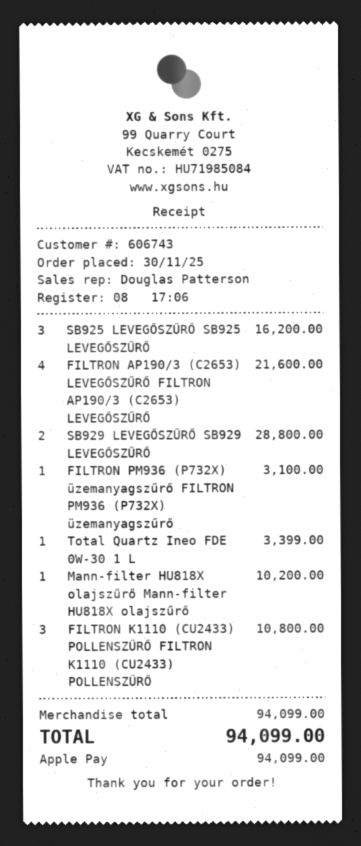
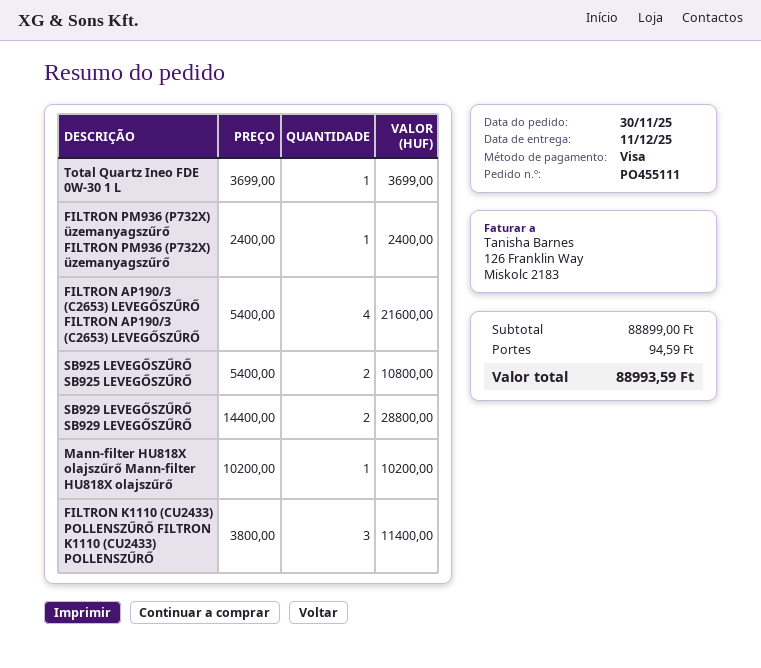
payment method: Apple Pay -> Visa
SB925 LEVEGŐSZŰRŐ SB925 LEVEGŐSZŰRŐ: 3 for 16200.00 -> 2 for 10800.00
FILTRON PM936 (P732X) üzemanyagszűrő FILTRON PM936 (P732X) üzemanyagszűrő: 1 for 3100.00 -> 1 for 2400.00
Total Quartz Ineo FDE 0W-30 1 L: 1 for 3399.00 -> 1 for 3699.00
FILTRON K1110 (CU2433) POLLENSZŰRŐ FILTRON K1110 (CU2433) POLLENSZŰRŐ: 3 for 10800.00 -> 3 for 11400.00
subtotal: 94099.00 -> 88899.00
shipping: none -> 94.59
total: 94099.00 -> 88993.59

